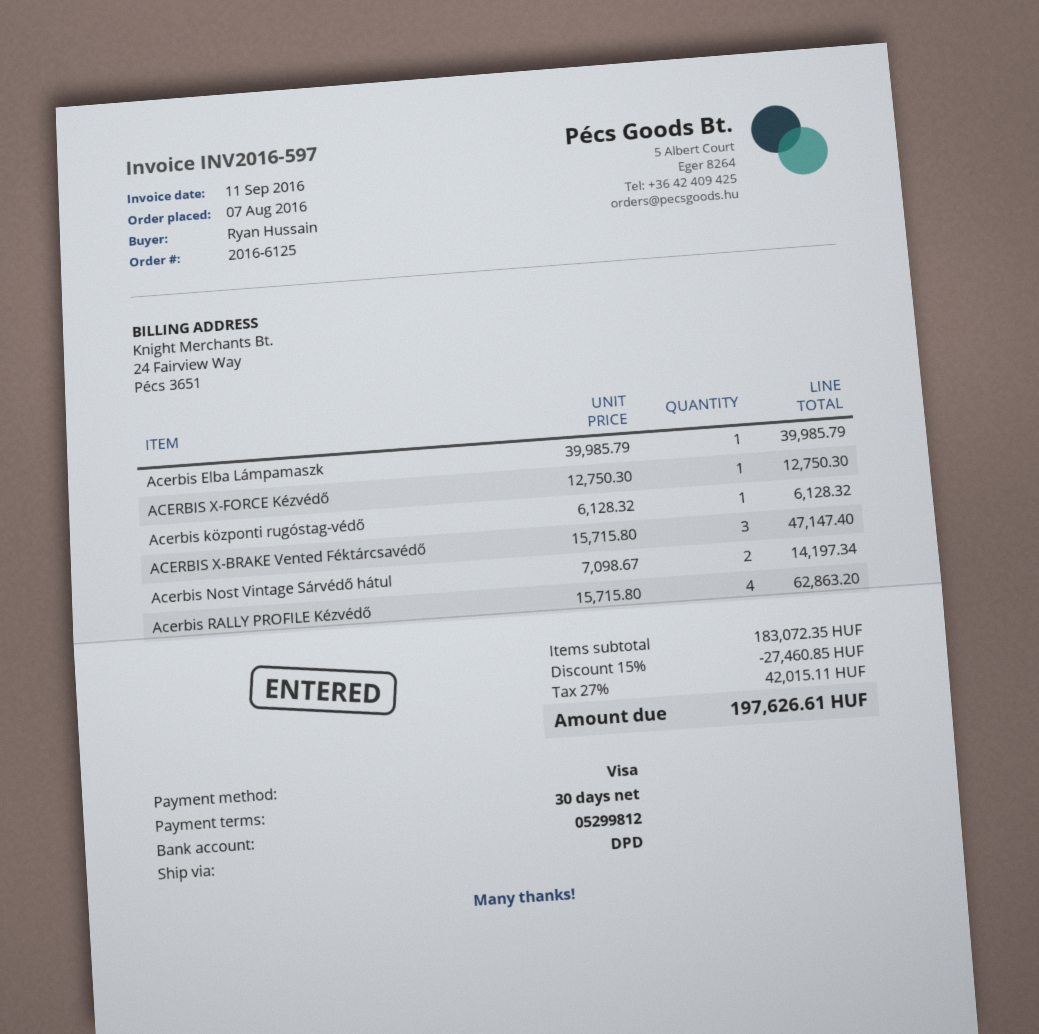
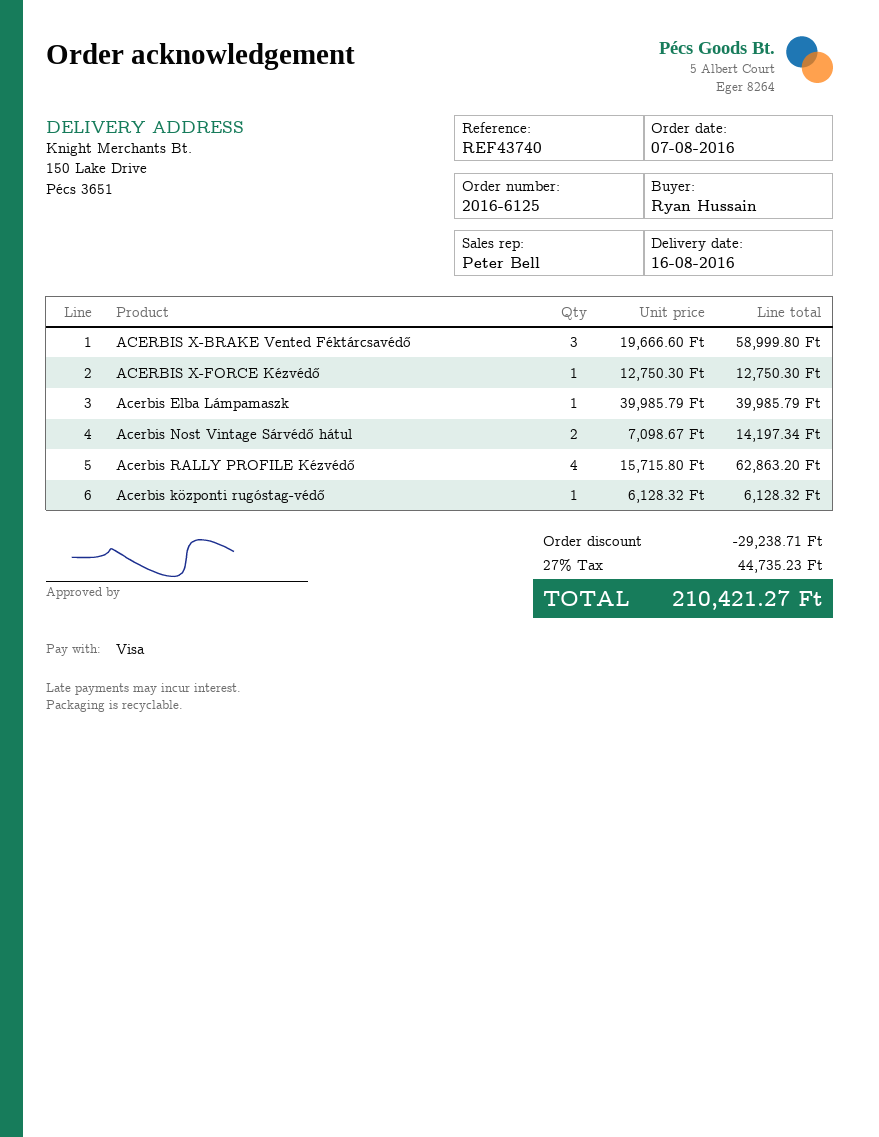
ACERBIS X-BRAKE Vented Féktárcsavédő: 3 x 15715.80 = 47147.40 -> 3 x 19666.60 = 58999.80
discount: 27460.85 -> 29238.71
tax: 27% = 42015.11 -> 27% = 44735.23
total: 197626.61 -> 210421.27

